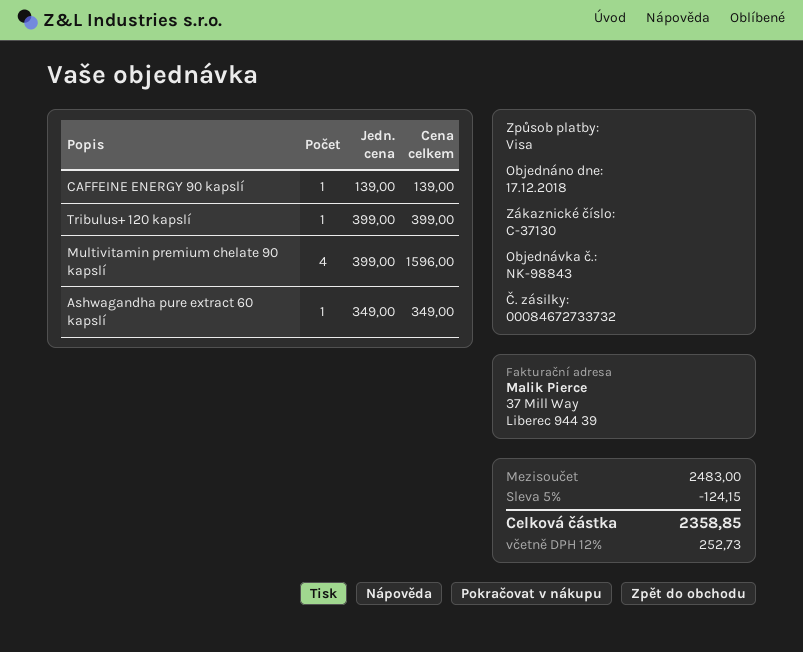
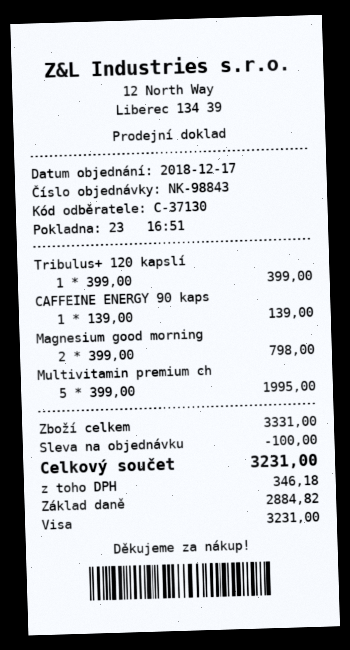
Multivitamin premium chelate 90 kapslí: 4 x 399.00 = 1596.00 -> 5 x 399.00 = 1995.00
Ashwagandha pure extract 60 kapslí: 1 x 349.00 = 349.00 -> none
Magnesium good morning: none -> 2 x 399.00 = 798.00
subtotal: 2483.00 -> 3331.00
discount: 124.15 -> 100.00
tax: 252.73 -> 346.18
total: 2358.85 -> 3231.00

